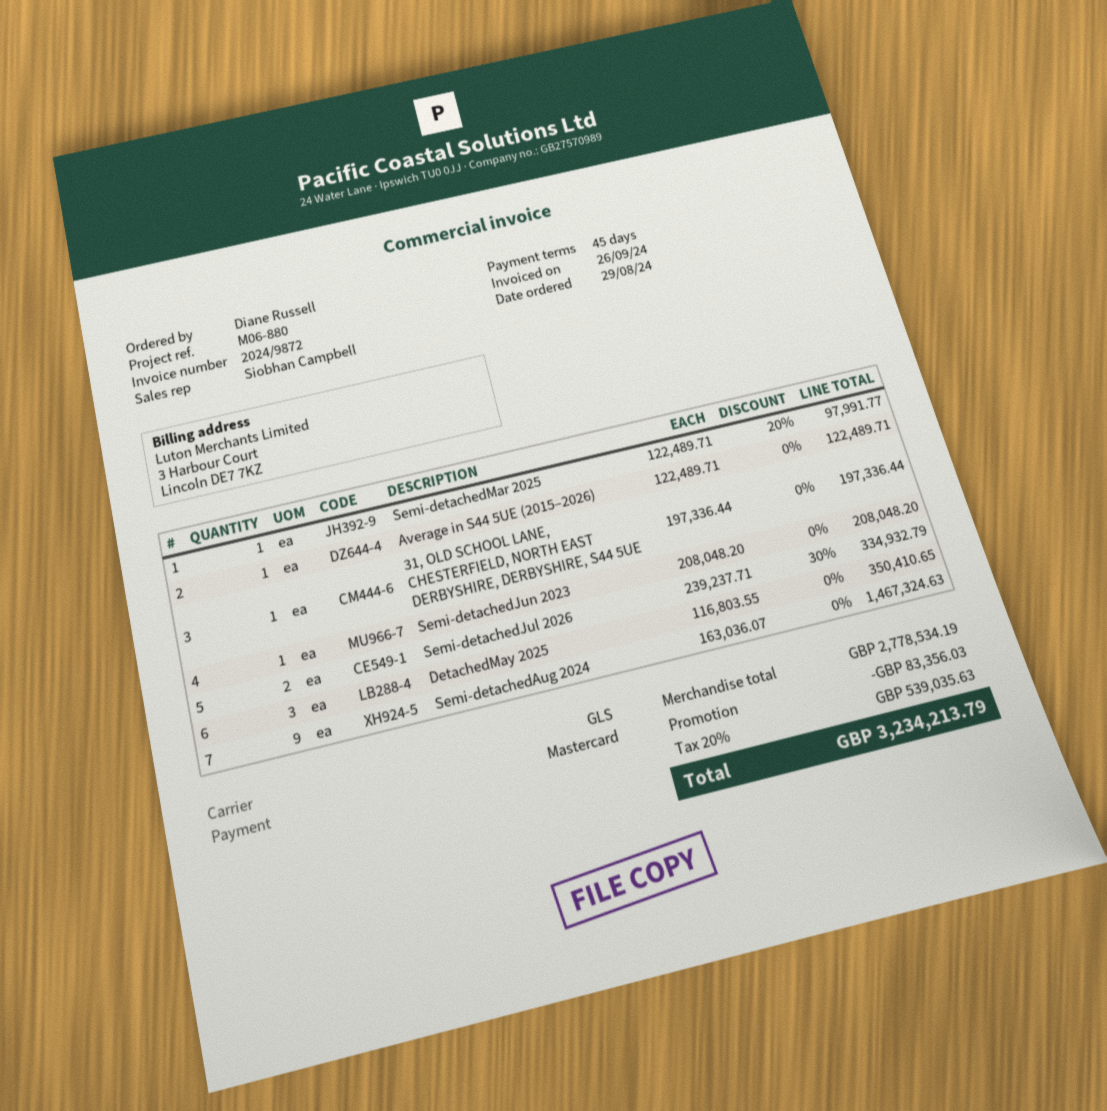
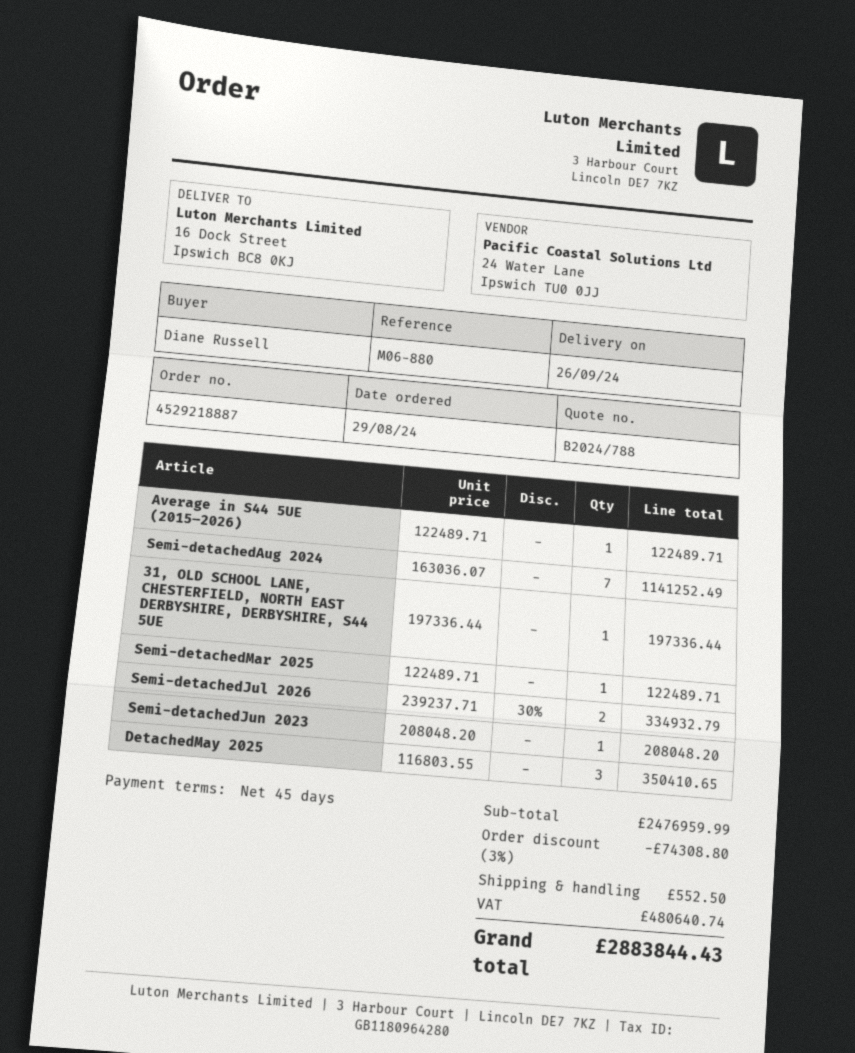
Semi-detachedMar 2025: 1 x 122489.71 - 20% = 97991.77 -> 1 x 122489.71 = 122489.71
Semi-detachedAug 2024: 9 x 163036.07 = 1467324.63 -> 7 x 163036.07 = 1141252.49
subtotal: 2778534.19 -> 2476959.99
discount: 83356.03 -> 74308.80
shipping: none -> 552.50
tax: 539035.63 -> 480640.74
total: 3234213.79 -> 2883844.43

